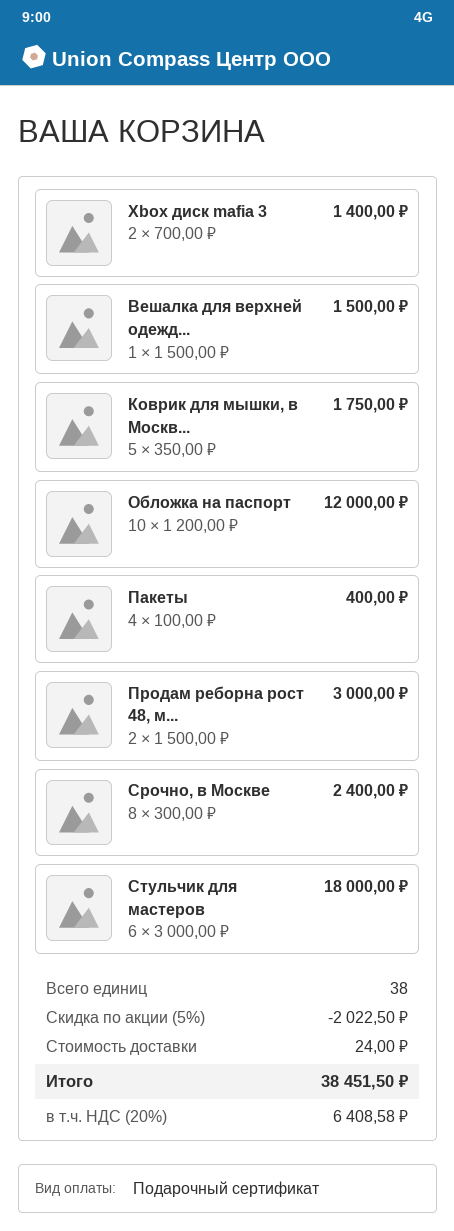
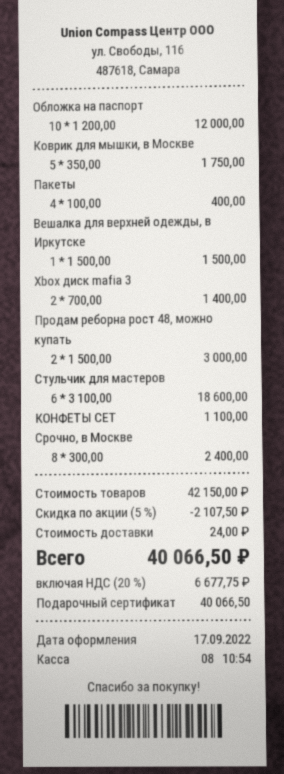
Стульчик для мастеров: 6 x 3000.00 = 18000.00 -> 6 x 3100.00 = 18600.00
КОНФЕТЫ СЕТ: none -> 1 x 1100.00 = 1100.00
discount: 5% = 2022.50 -> 5% = 2107.50
tax: 20% = 6408.58 -> 20% = 6677.75
total: 38451.50 -> 40066.50

